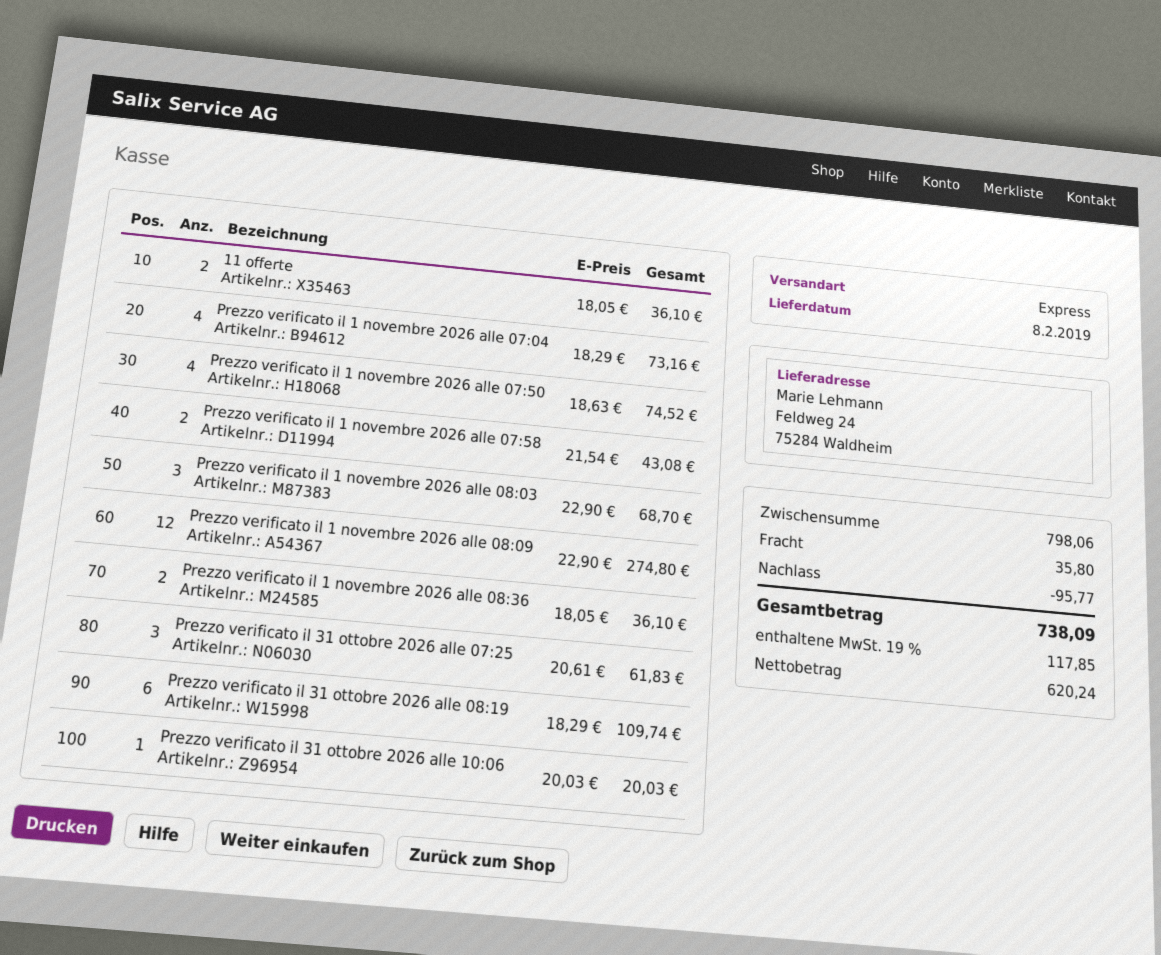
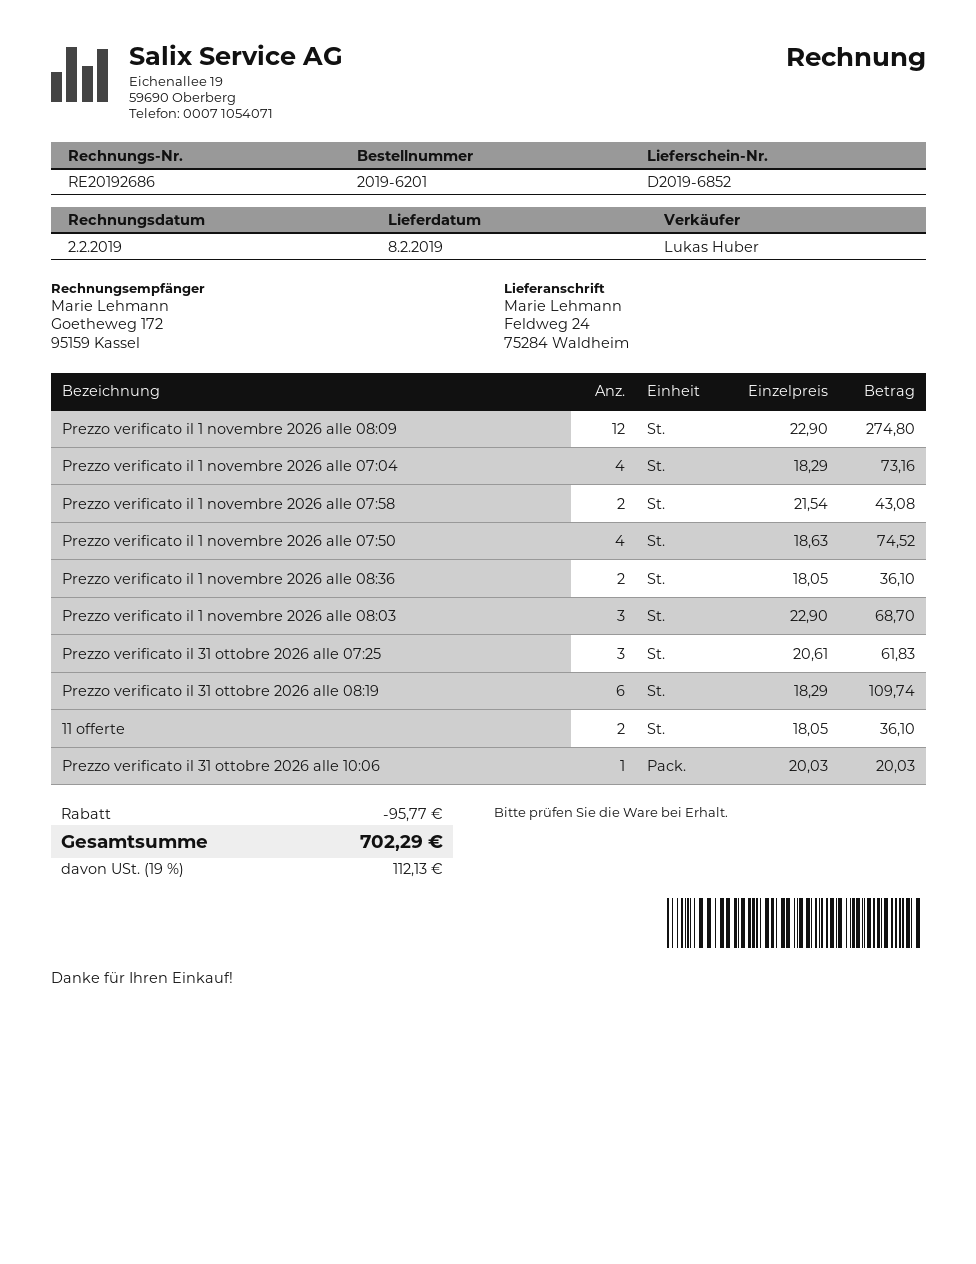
shipping: 35.80 -> none
tax: 19% = 117.85 -> 19% = 112.13
total: 738.09 -> 702.29

